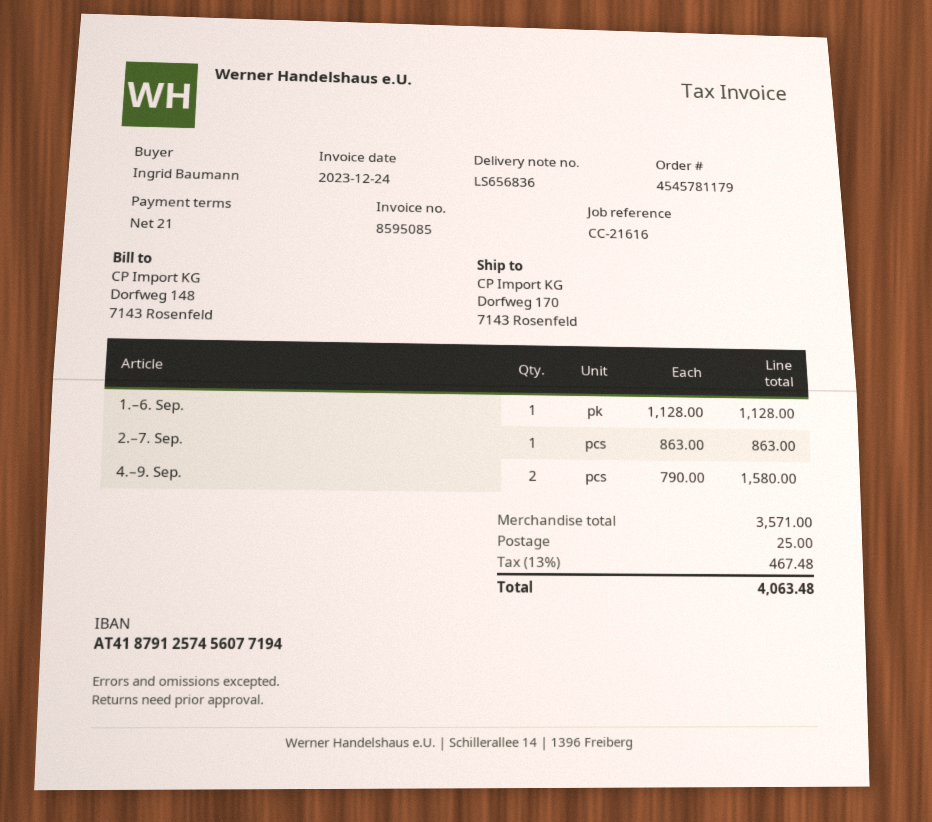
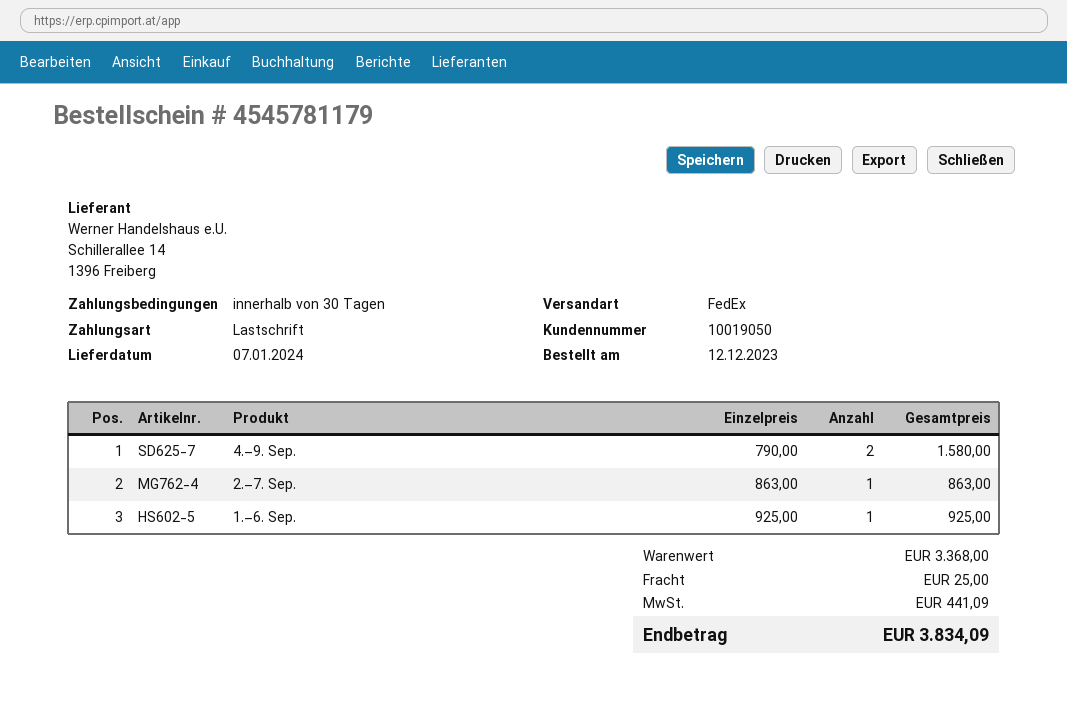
payment terms: 21 days -> 30 days
1.–6. Sep.: 1 x 1128.00 = 1128.00 -> 1 x 925.00 = 925.00
subtotal: 3571.00 -> 3368.00
tax: 467.48 -> 441.09
total: 4063.48 -> 3834.09

